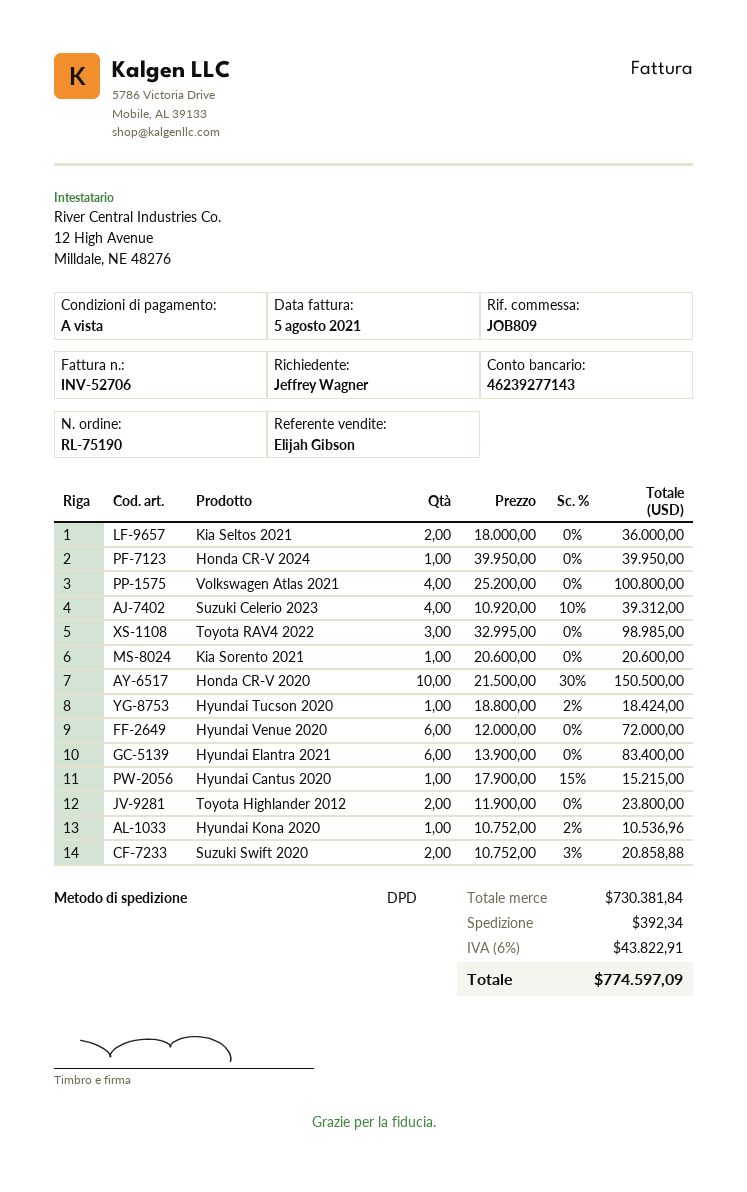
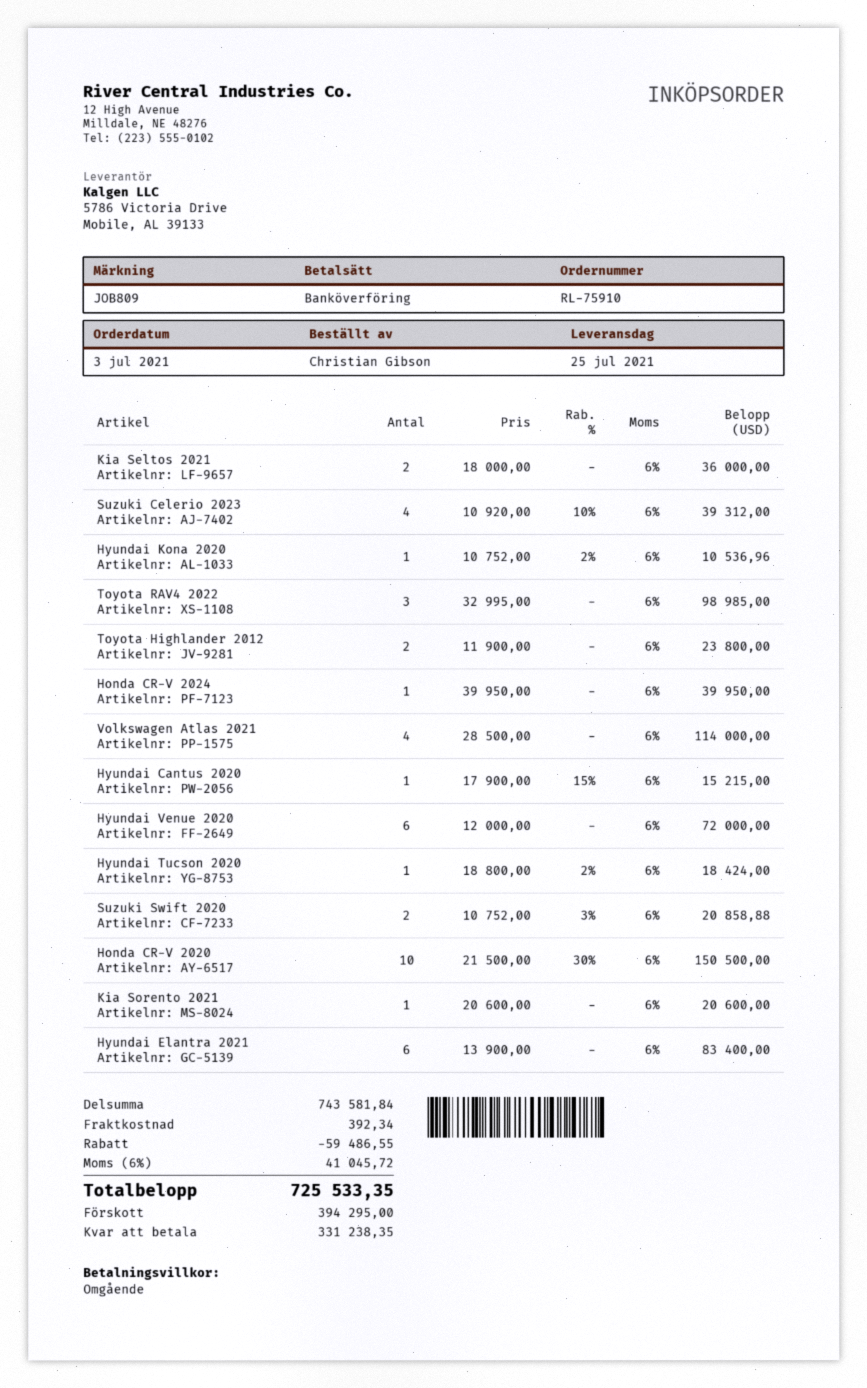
order number: RL-75190 -> RL-75910
ordered by: Jeffrey Wagner -> Christian Gibson
Volkswagen Atlas 2021: 4 x 25200.00 = 100800.00 -> 4 x 28500.00 = 114000.00
subtotal: 730381.84 -> 743581.84
discount: none -> 59486.55
tax: 6% = 43822.91 -> 6% = 41045.72
total: 774597.09 -> 725533.35

